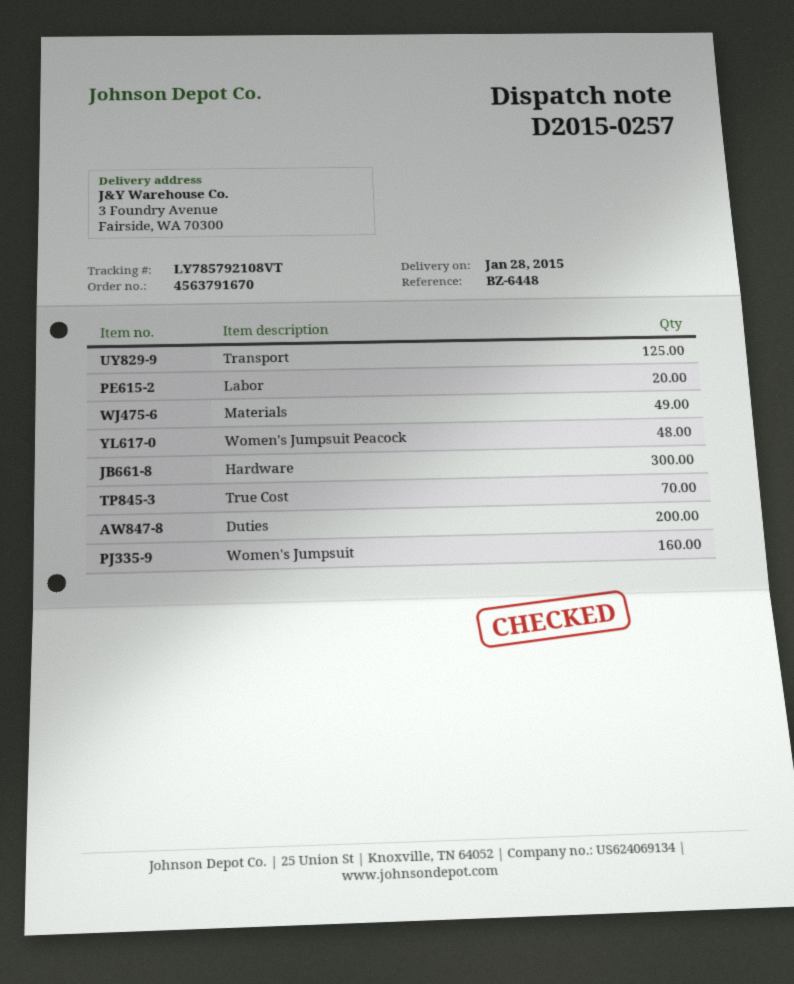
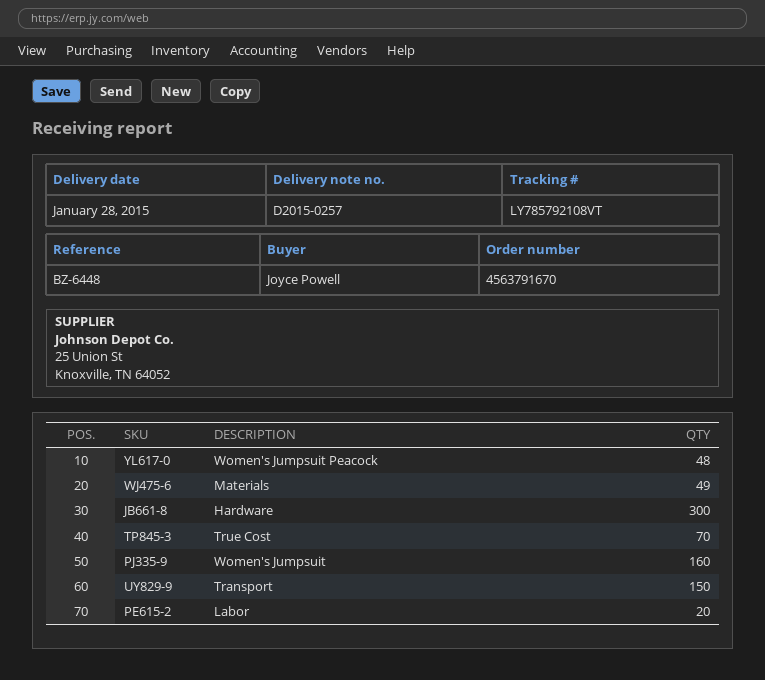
Transport: 125 -> 150
Duties: 200 -> none

